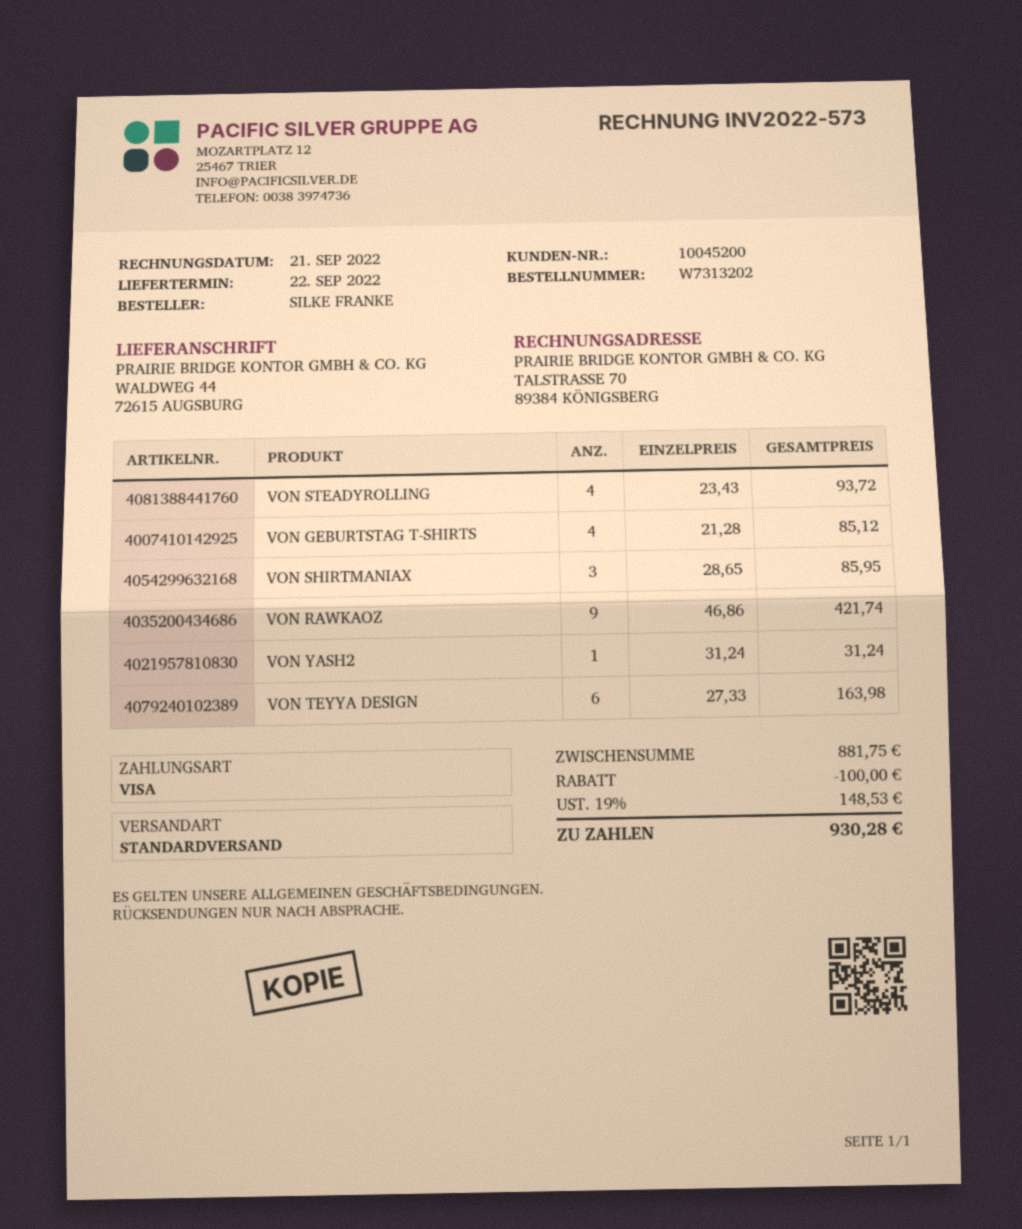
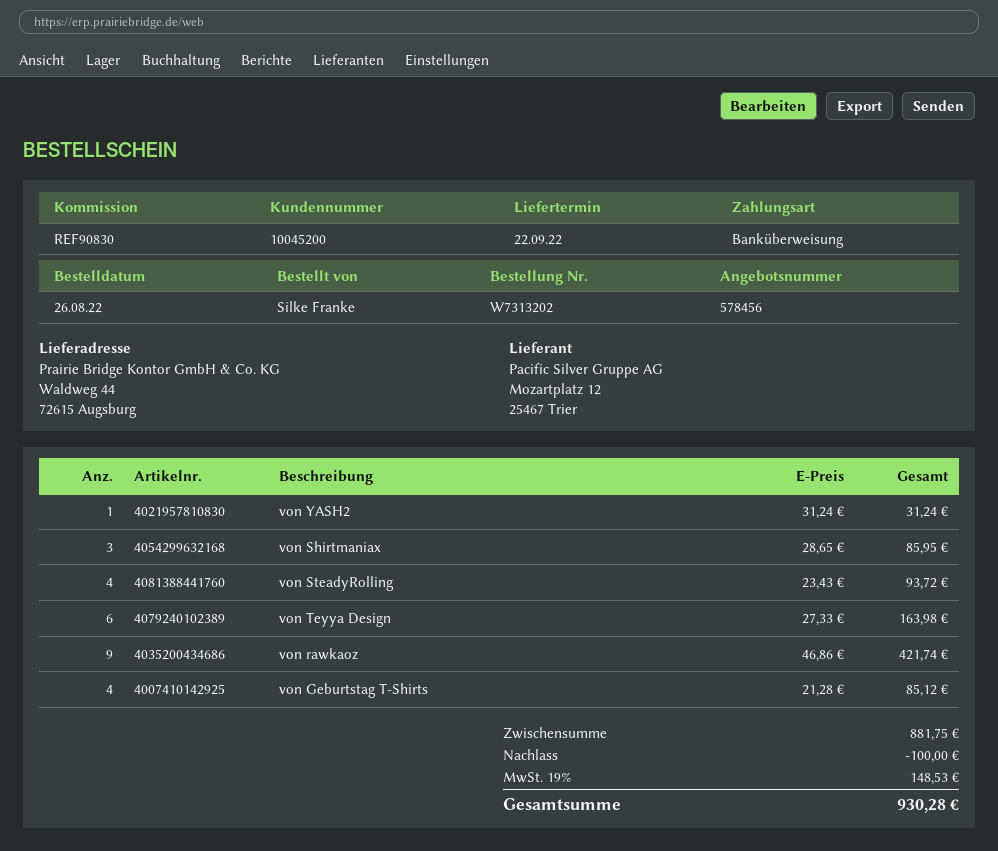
payment method: Visa -> bank transfer

